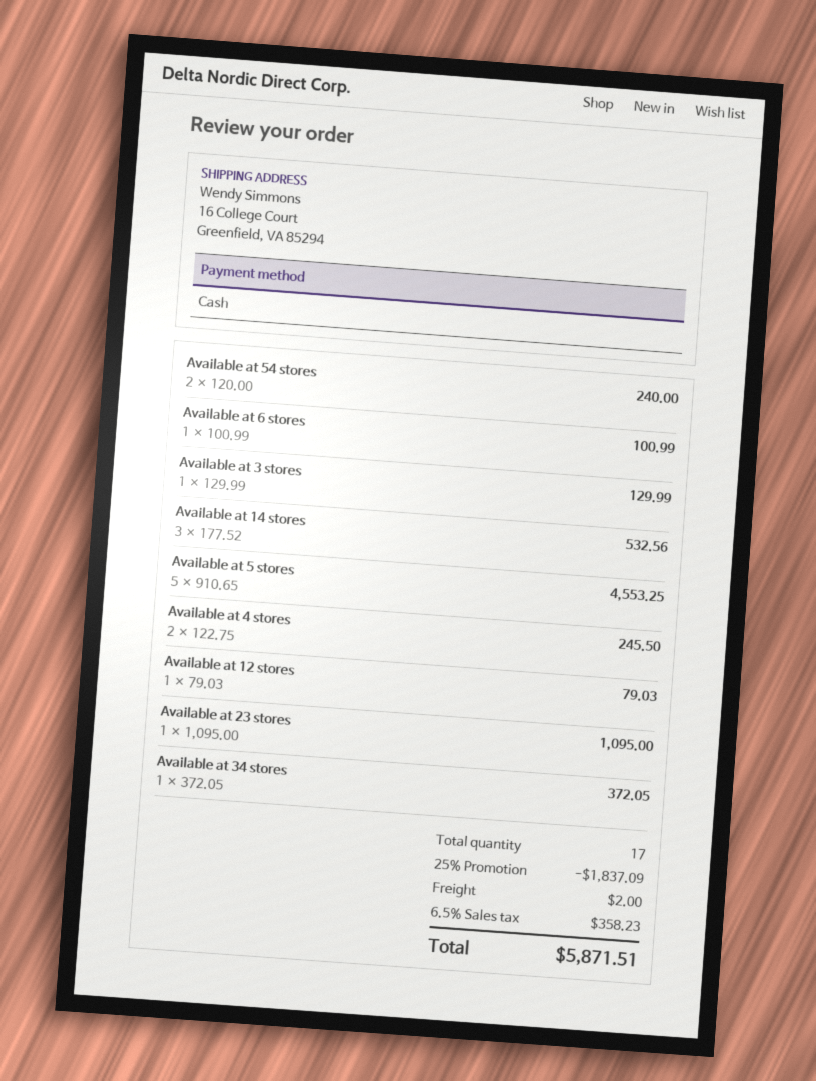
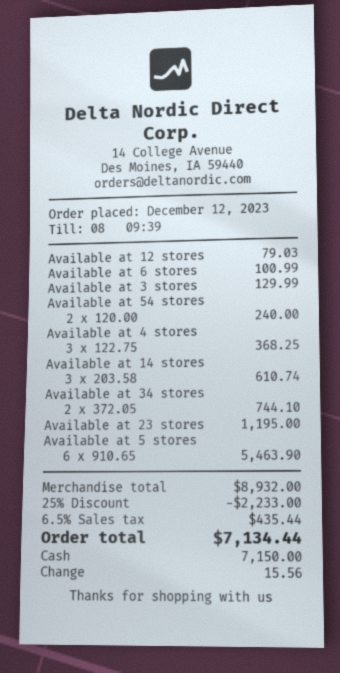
Available at 14 stores: 3 x 177.52 = 532.56 -> 3 x 203.58 = 610.74
Available at 5 stores: 5 x 910.65 = 4553.25 -> 6 x 910.65 = 5463.90
Available at 4 stores: 2 x 122.75 = 245.50 -> 3 x 122.75 = 368.25
Available at 23 stores: 1 x 1095.00 = 1095.00 -> 1 x 1195.00 = 1195.00
Available at 34 stores: 1 x 372.05 = 372.05 -> 2 x 372.05 = 744.10
discount: 25% = 1837.09 -> 25% = 2233.00
shipping: 2.00 -> none
tax: 6.5% = 358.23 -> 6.5% = 435.44
total: 5871.51 -> 7134.44

